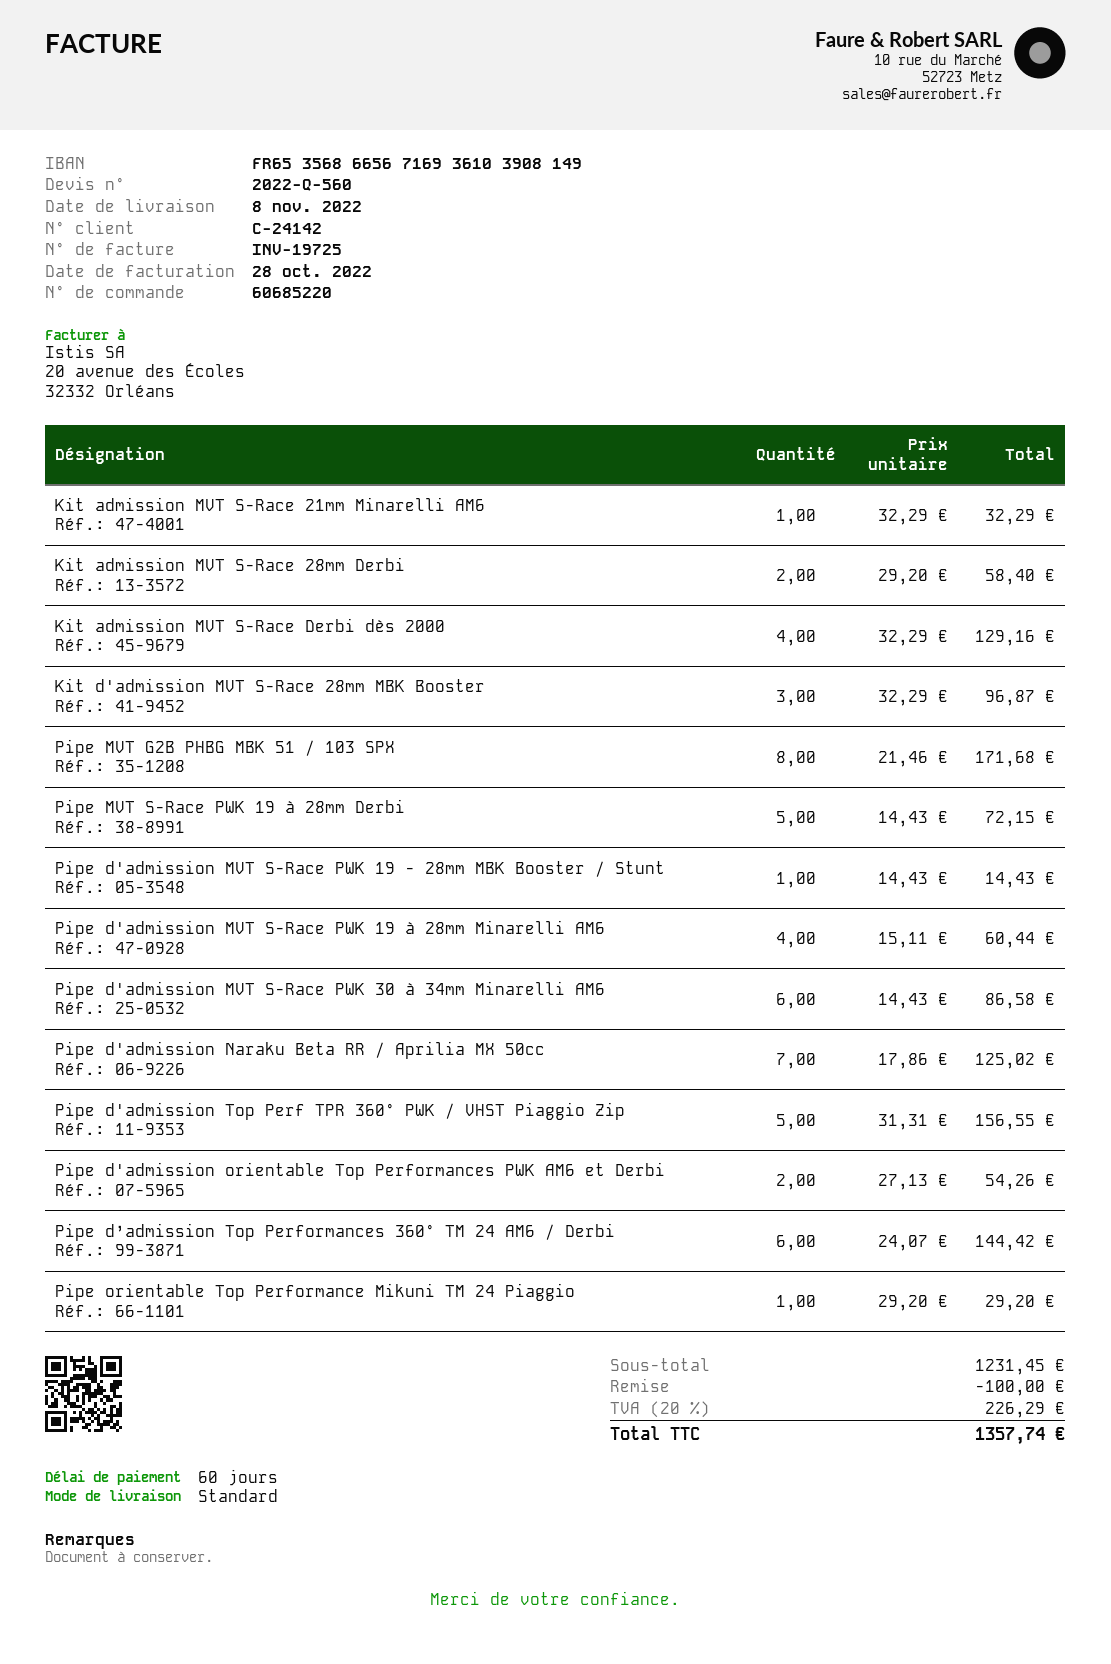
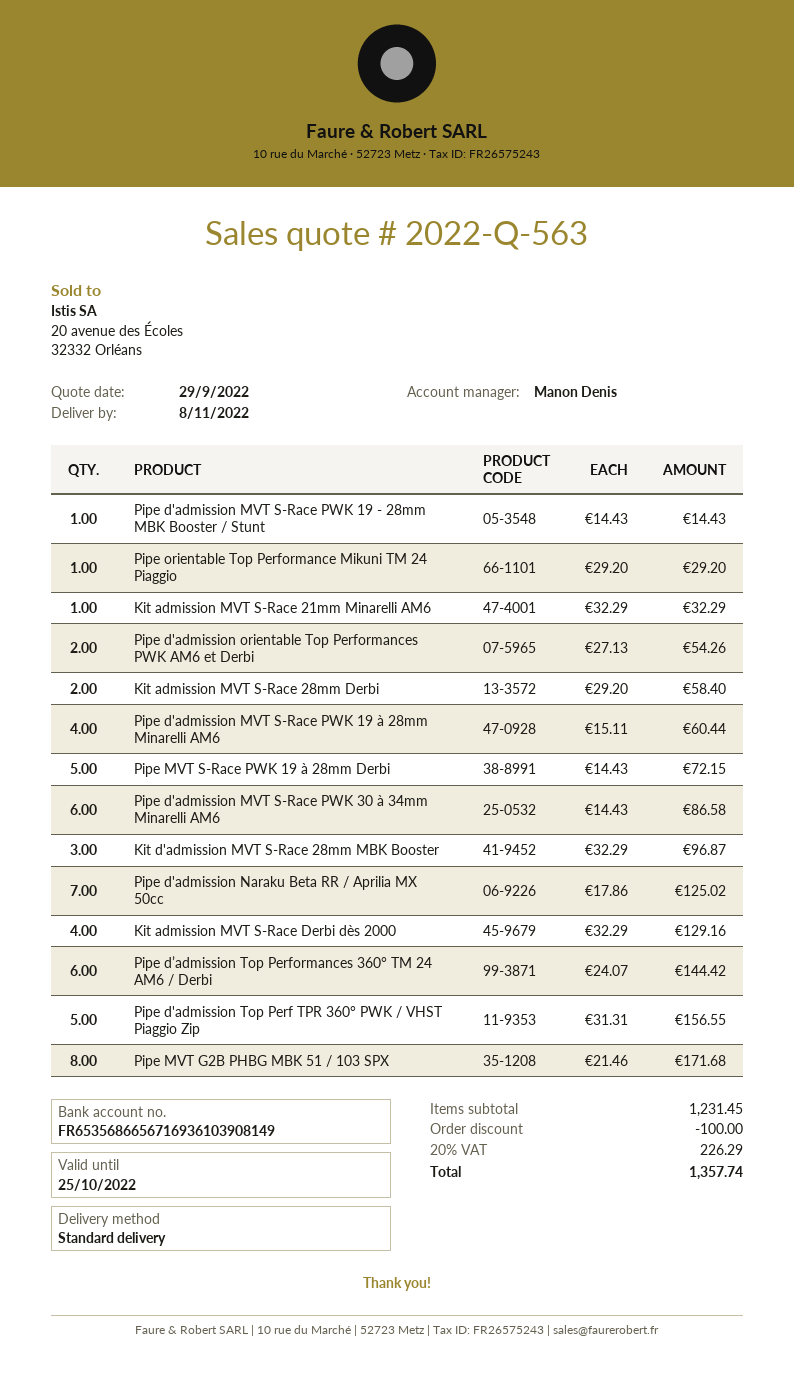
quote number: 2022-Q-560 -> 2022-Q-563

